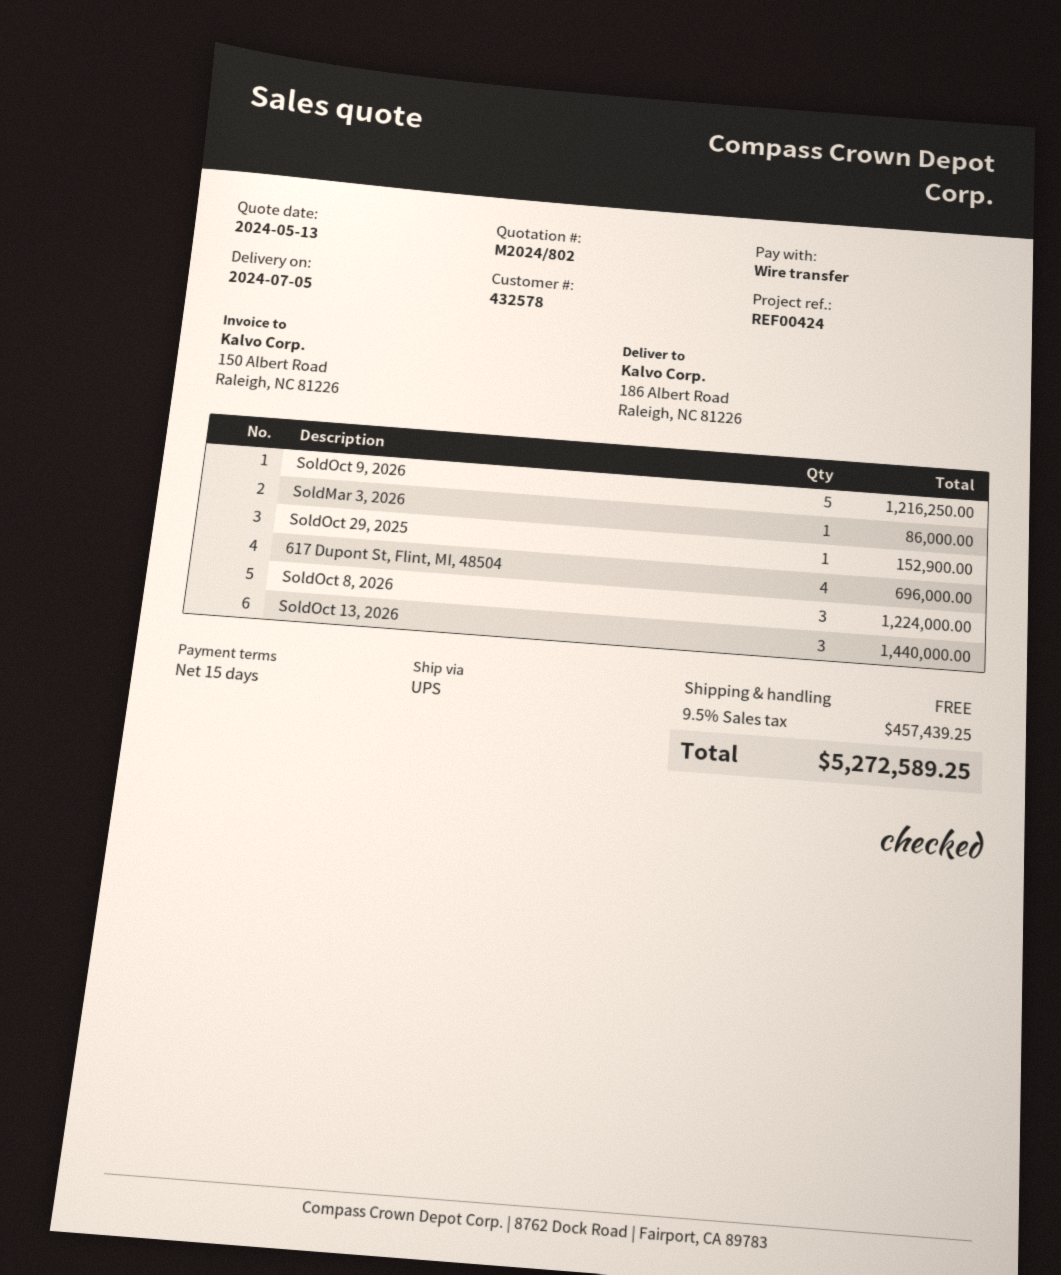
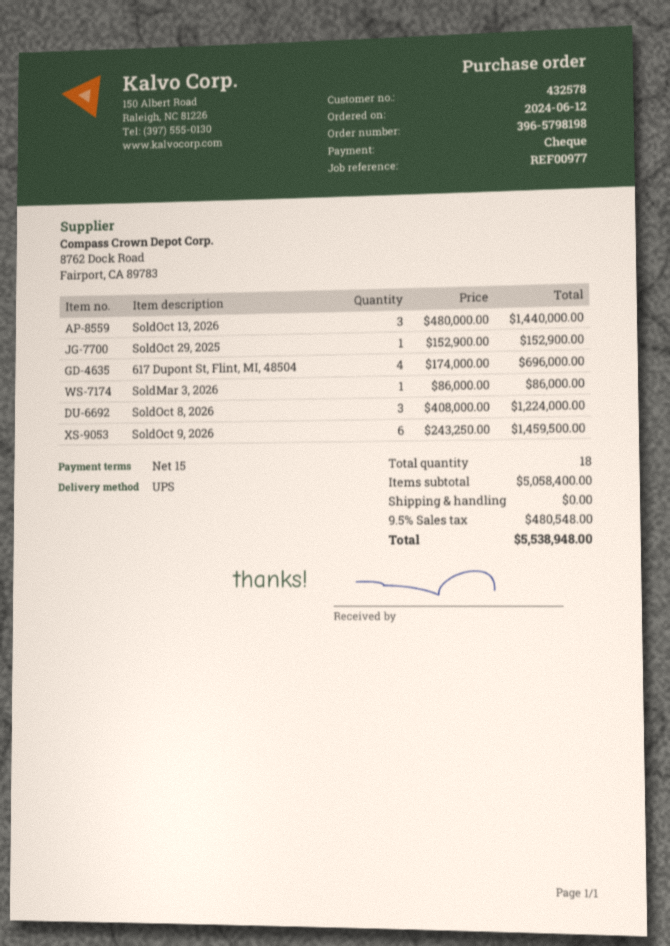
reference: REF00424 -> REF00977
payment method: bank transfer -> cheque
SoldOct 9, 2026: 5 for 1216250.00 -> 6 for 1459500.00
tax: 9.5% = 457439.25 -> 9.5% = 480548.00
total: 5272589.25 -> 5538948.00

